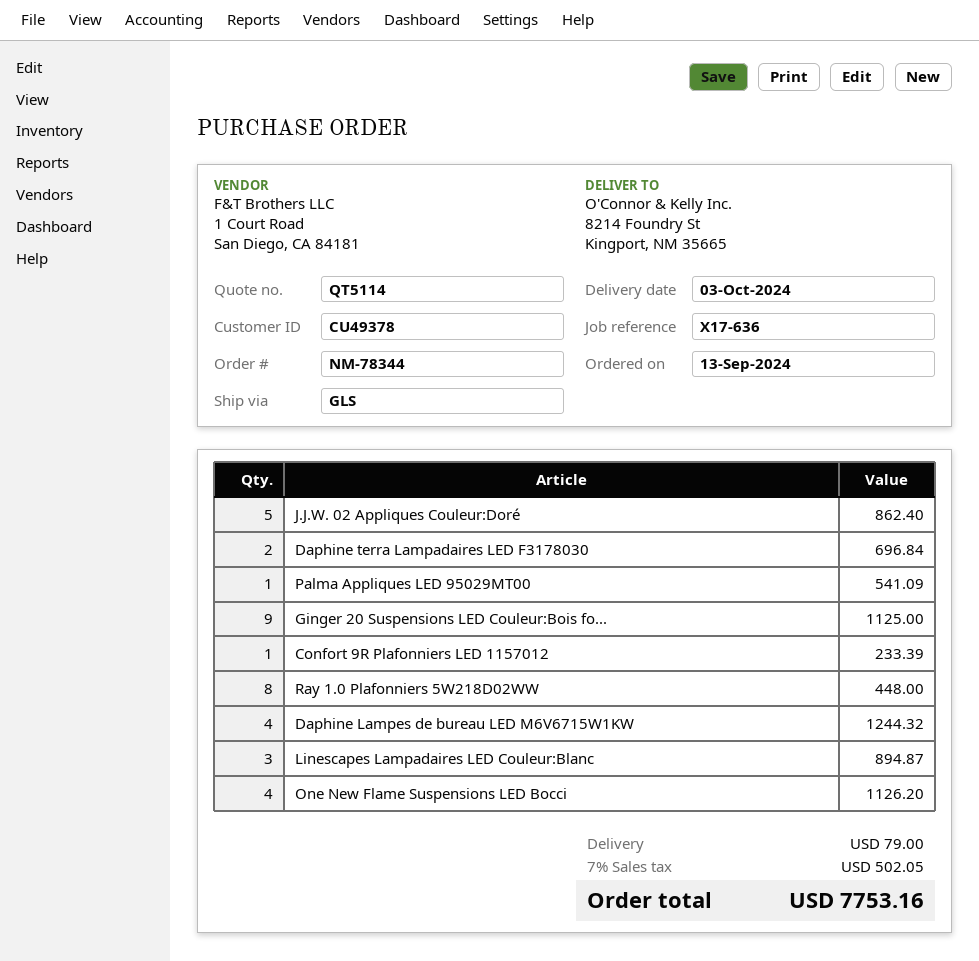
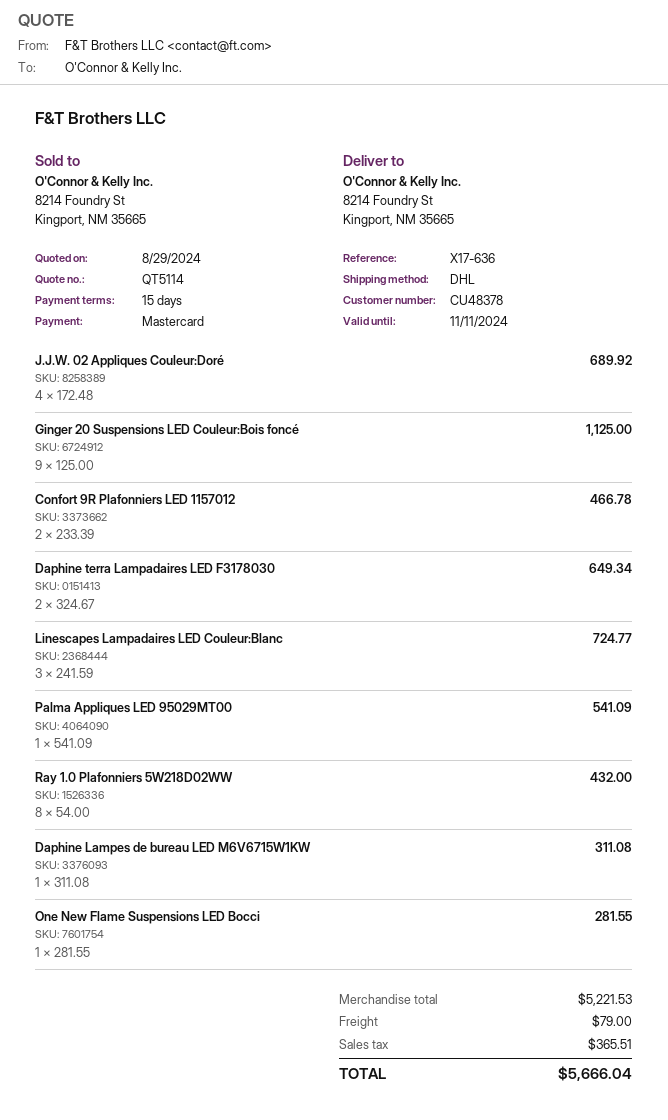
customer number: CU49378 -> CU48378
shipping method: GLS -> DHL
J.J.W. 02 Appliques Couleur:Doré: 5 for 862.40 -> 4 for 689.92
Daphine terra Lampadaires LED F3178030: 2 for 696.84 -> 2 for 649.34
Confort 9R Plafonniers LED 1157012: 1 for 233.39 -> 2 for 466.78
Ray 1.0 Plafonniers 5W218D02WW: 8 for 448.00 -> 8 for 432.00
Daphine Lampes de bureau LED M6V6715W1KW: 4 for 1244.32 -> 1 for 311.08
Linescapes Lampadaires LED Couleur:Blanc: 3 for 894.87 -> 3 for 724.77
One New Flame Suspensions LED Bocci: 4 for 1126.20 -> 1 for 281.55
tax: 502.05 -> 365.51
total: 7753.16 -> 5666.04

